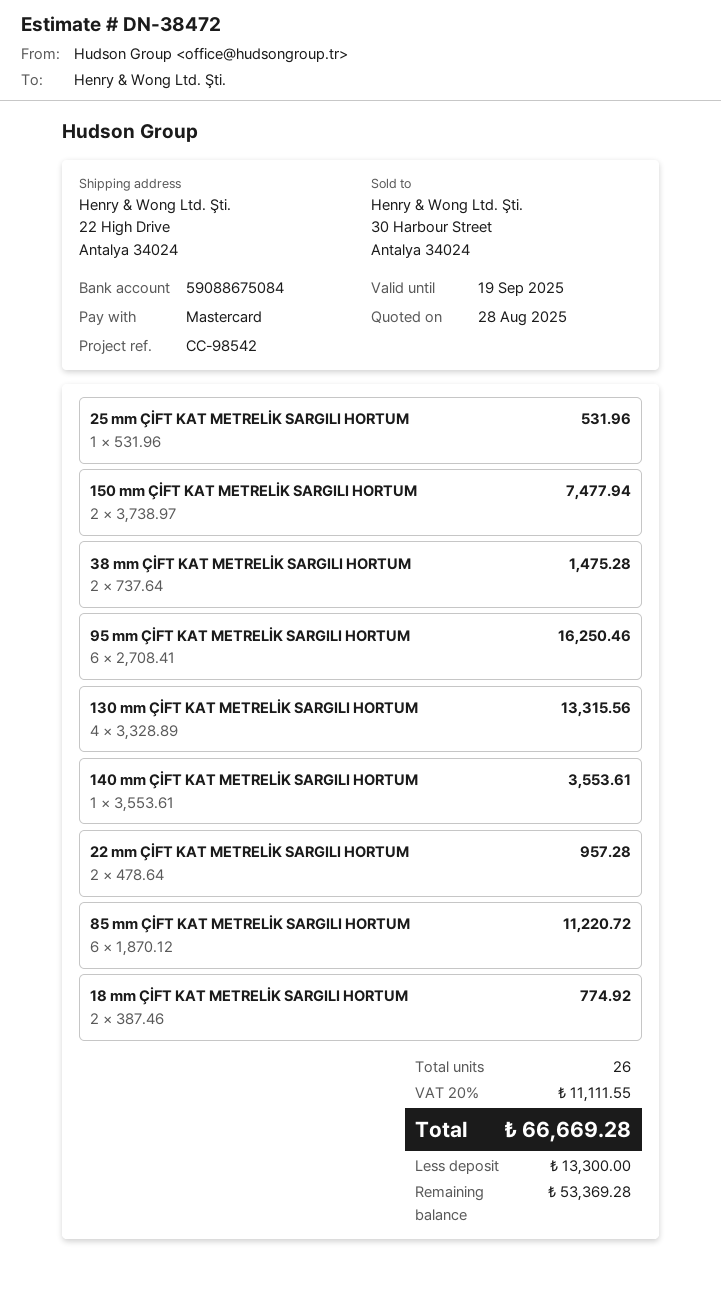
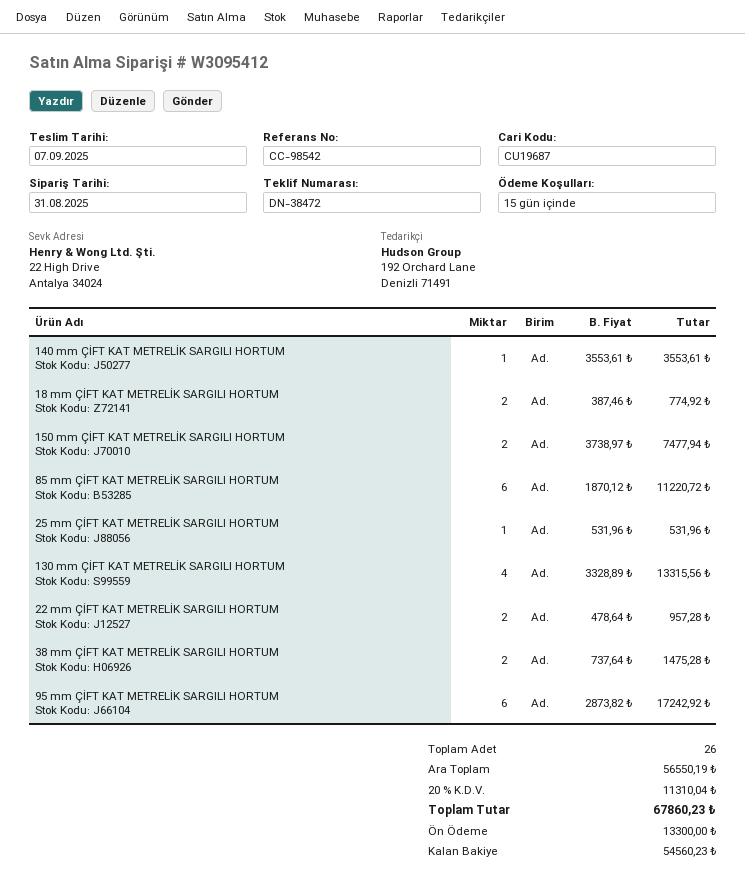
95 mm ÇİFT KAT METRELİK SARGILI HORTUM: 6 x 2708.41 = 16250.46 -> 6 x 2873.82 = 17242.92
tax: 20% = 11111.55 -> 20% = 11310.04
total: 66669.28 -> 67860.23
balance: 53369.28 -> 54560.23

